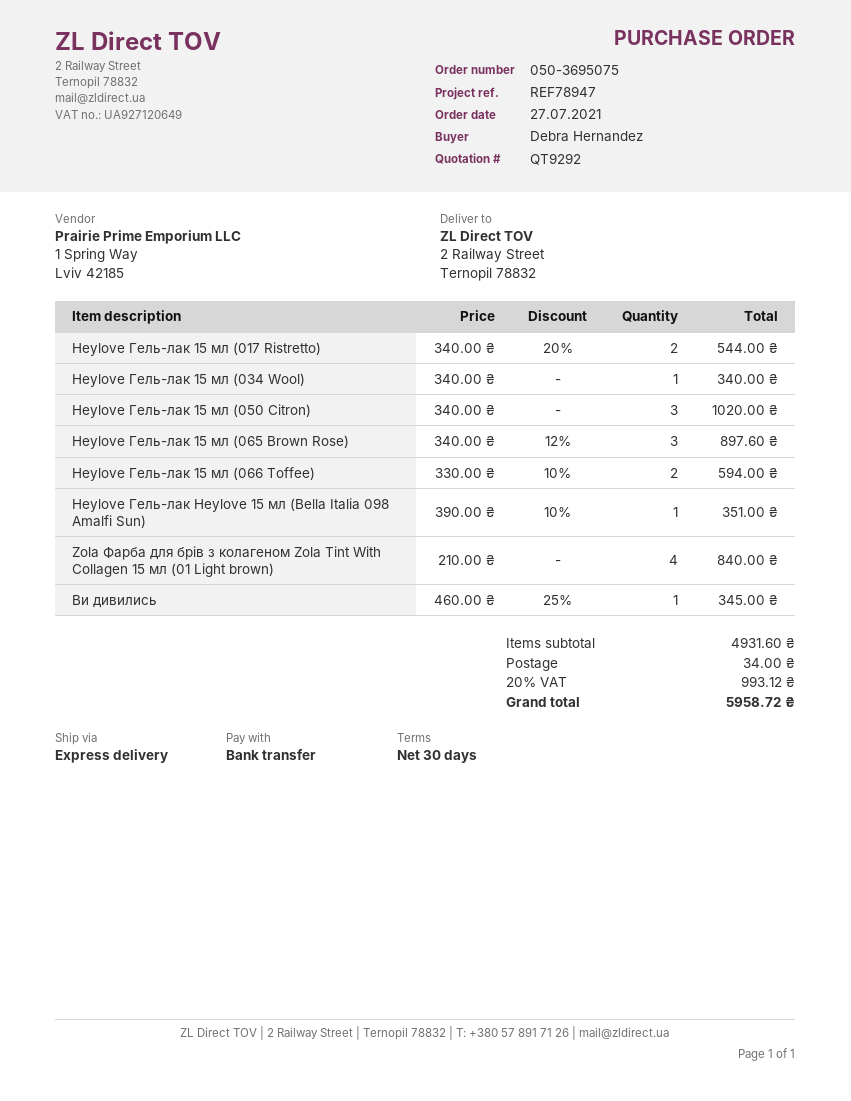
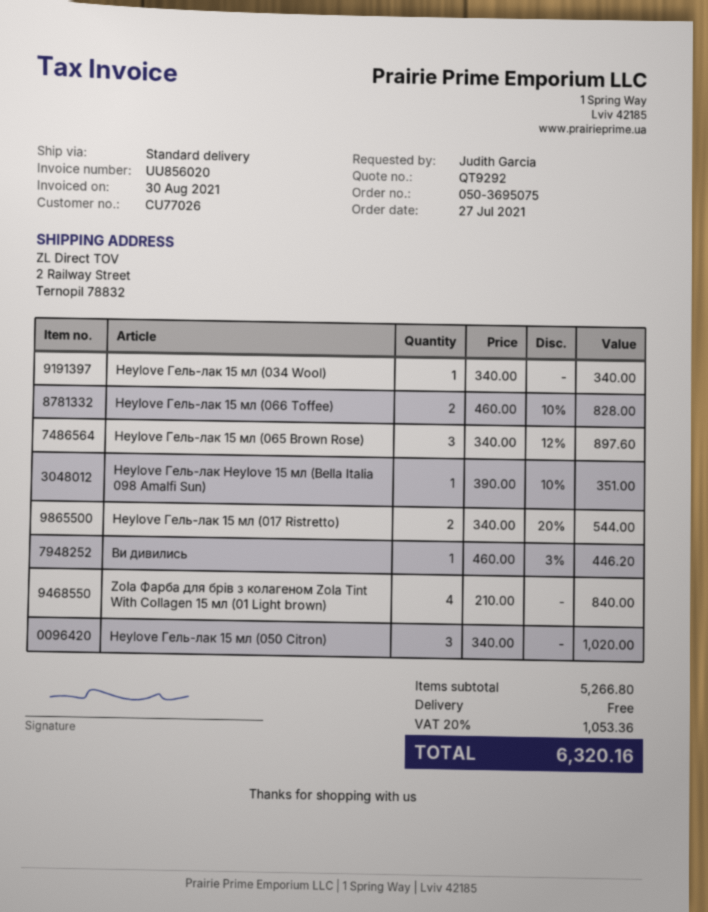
ordered by: Debra Hernandez -> Judith Garcia
shipping method: express -> standard
Heylove Гель-лак 15 мл (066 Toffee): 2 x 330.00 - 10% = 594.00 -> 2 x 460.00 - 10% = 828.00
Ви дивились: 1 x 460.00 - 25% = 345.00 -> 1 x 460.00 - 3% = 446.20
subtotal: 4931.60 -> 5266.80
shipping: 34.00 -> 0.00
tax: 20% = 993.12 -> 20% = 1053.36
total: 5958.72 -> 6320.16

